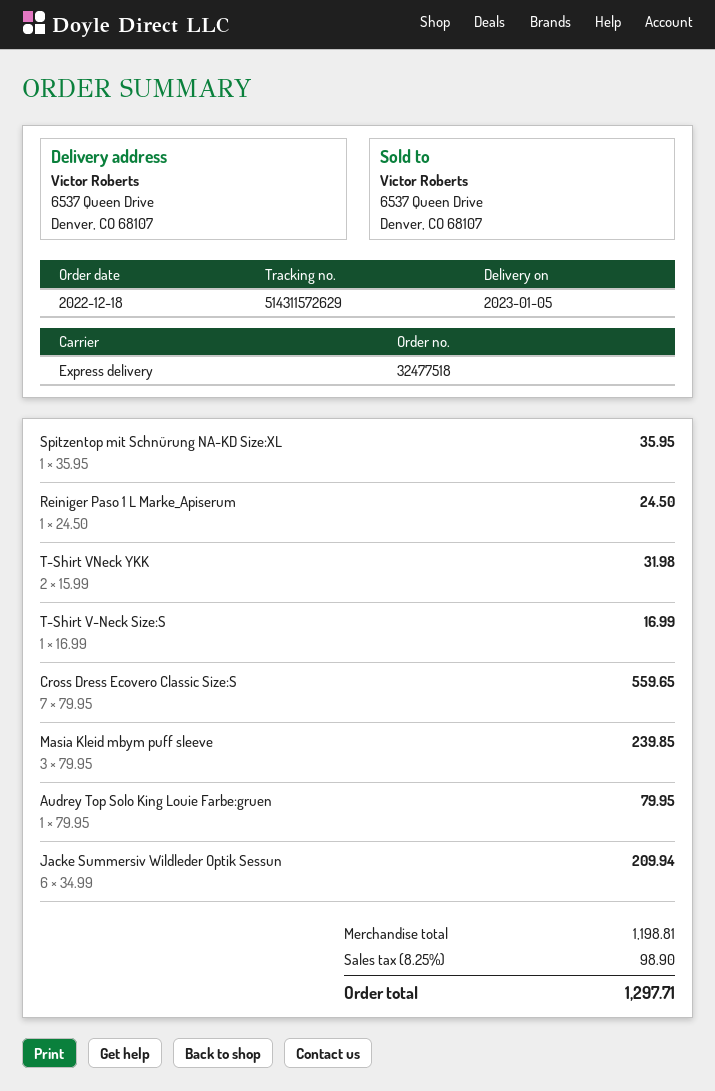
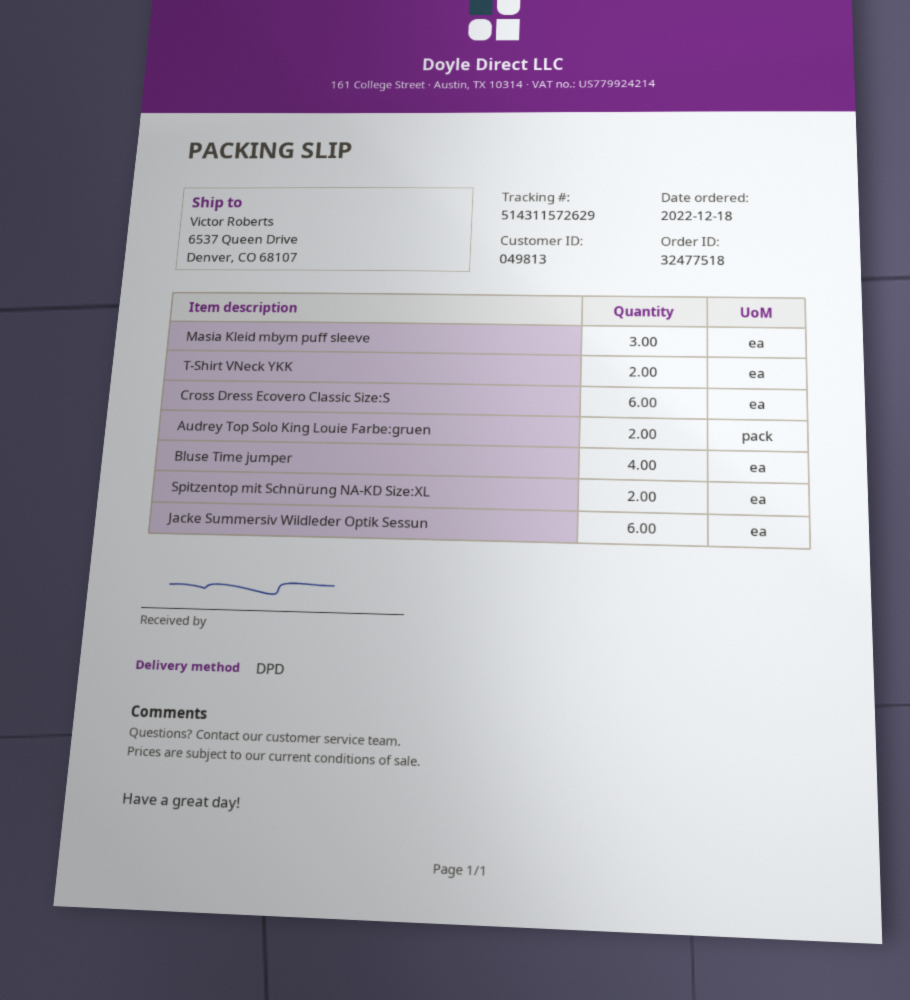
shipping method: express -> DPD
Spitzentop mit Schnürung NA-KD Size:XL: 1 -> 2
Reiniger Paso 1 L Marke_Apiserum: 1 -> none
T-Shirt V-Neck Size:S: 1 -> none
Cross Dress Ecovero Classic Size:S: 7 -> 6
Audrey Top Solo King Louie Farbe:gruen: 1 -> 2
Bluse Time jumper: none -> 4

